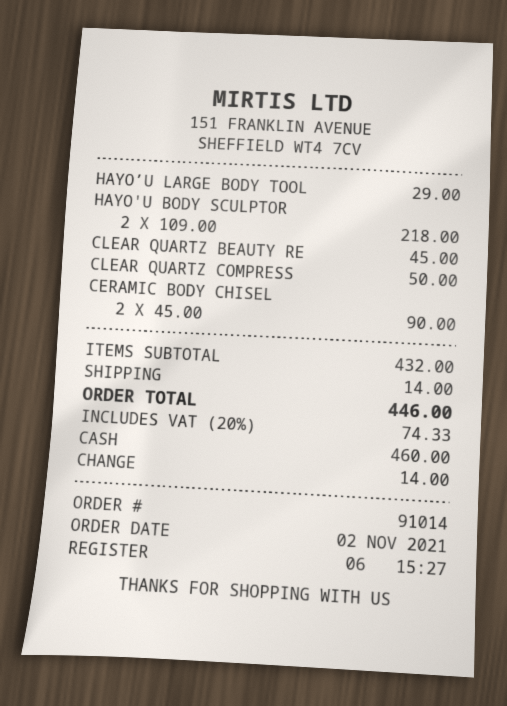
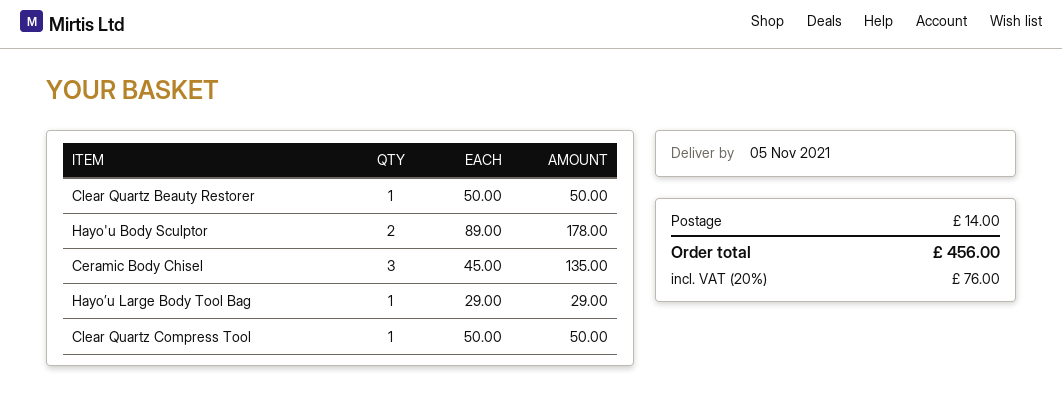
HAYO'U BODY SCULPTOR: 2 x 109.00 = 218.00 -> 2 x 89.00 = 178.00
CLEAR QUARTZ BEAUTY RE: 1 x 45.00 = 45.00 -> 1 x 50.00 = 50.00
CERAMIC BODY CHISEL: 2 x 45.00 = 90.00 -> 3 x 45.00 = 135.00
tax: 20% = 74.33 -> 20% = 76.00
total: 446.00 -> 456.00

